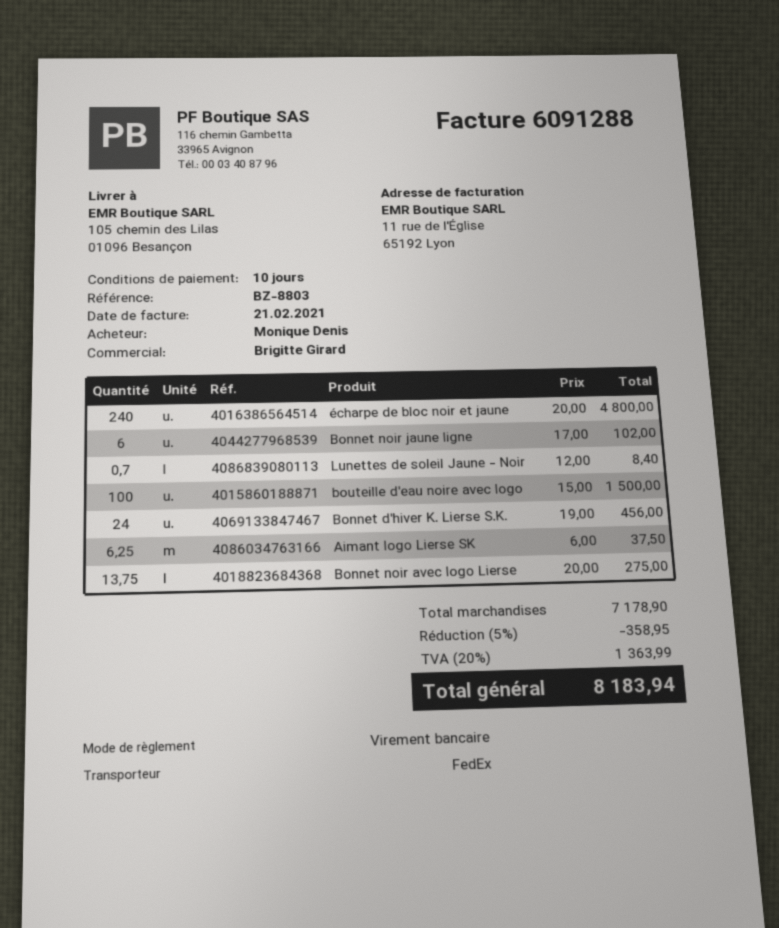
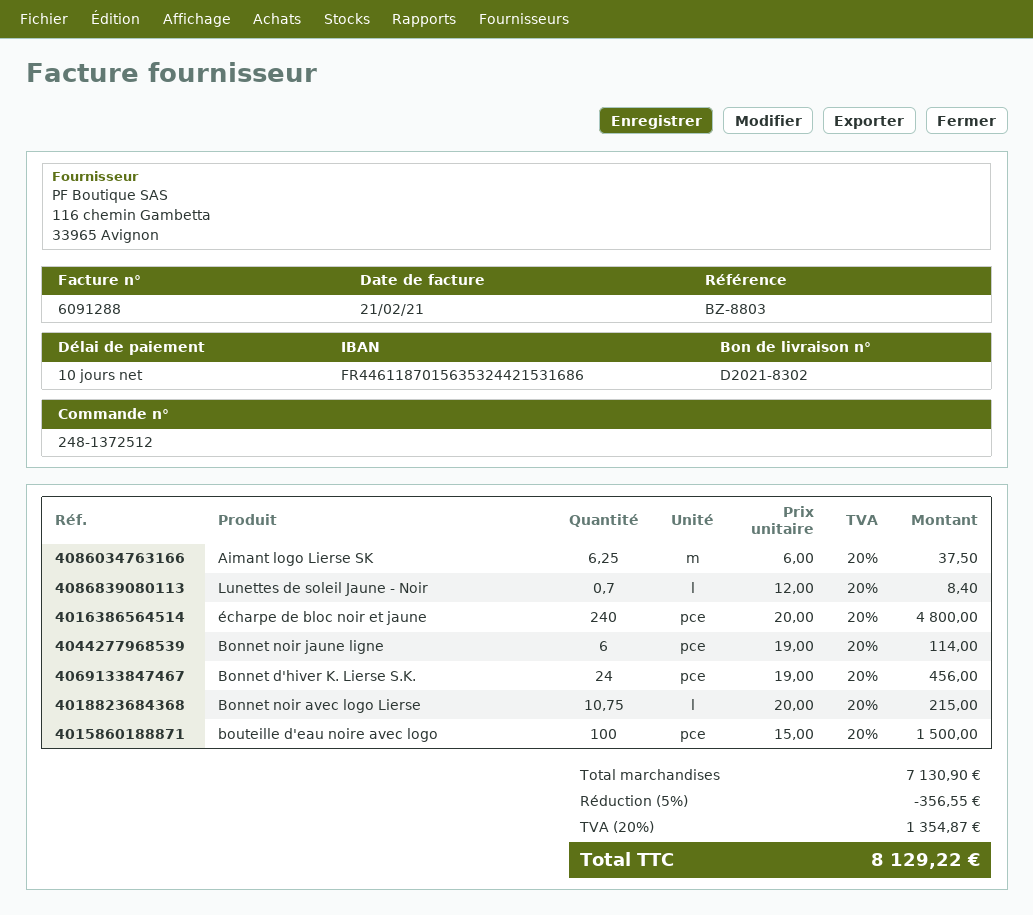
Bonnet noir jaune ligne: 6 x 17.00 = 102.00 -> 6 x 19.00 = 114.00
Bonnet noir avec logo Lierse: 13.75 x 20.00 = 275.00 -> 10.75 x 20.00 = 215.00
subtotal: 7178.90 -> 7130.90
discount: 5% = 358.95 -> 5% = 356.55
tax: 20% = 1363.99 -> 20% = 1354.87
total: 8183.94 -> 8129.22

